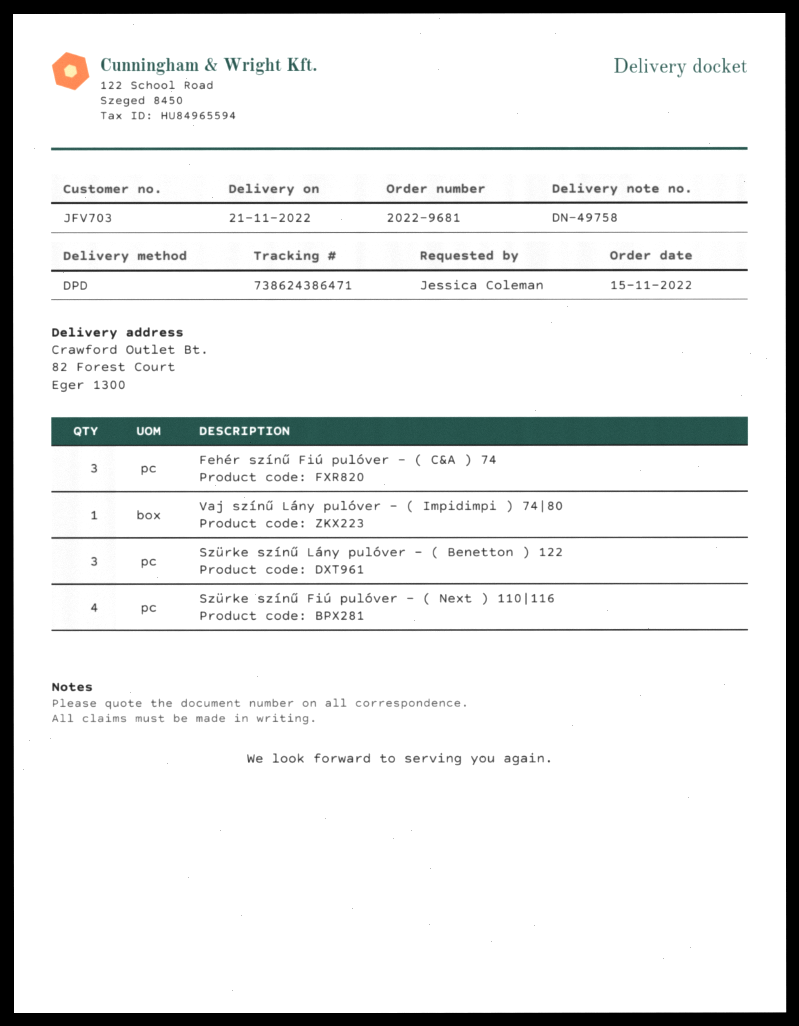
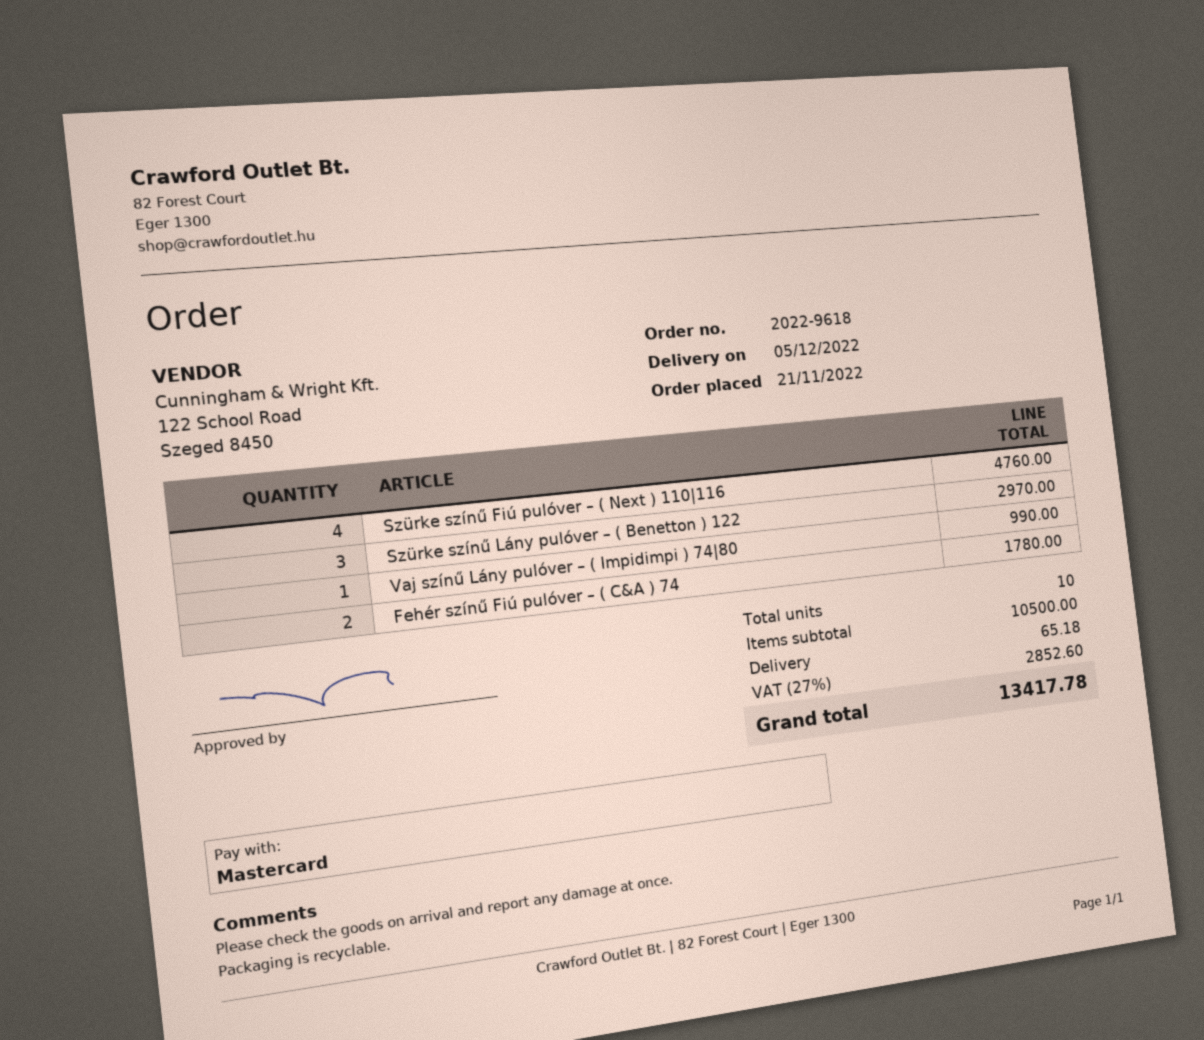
order number: 2022-9681 -> 2022-9618
order date: 2022-11-15 -> 2022-11-21
delivery date: 2022-11-21 -> 2022-12-05
Fehér színű Fiú pulóver – ( C&A ) 74: 3 -> 2

